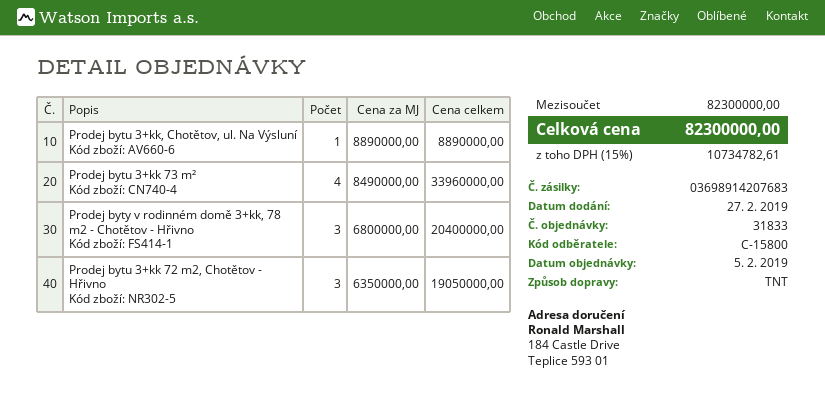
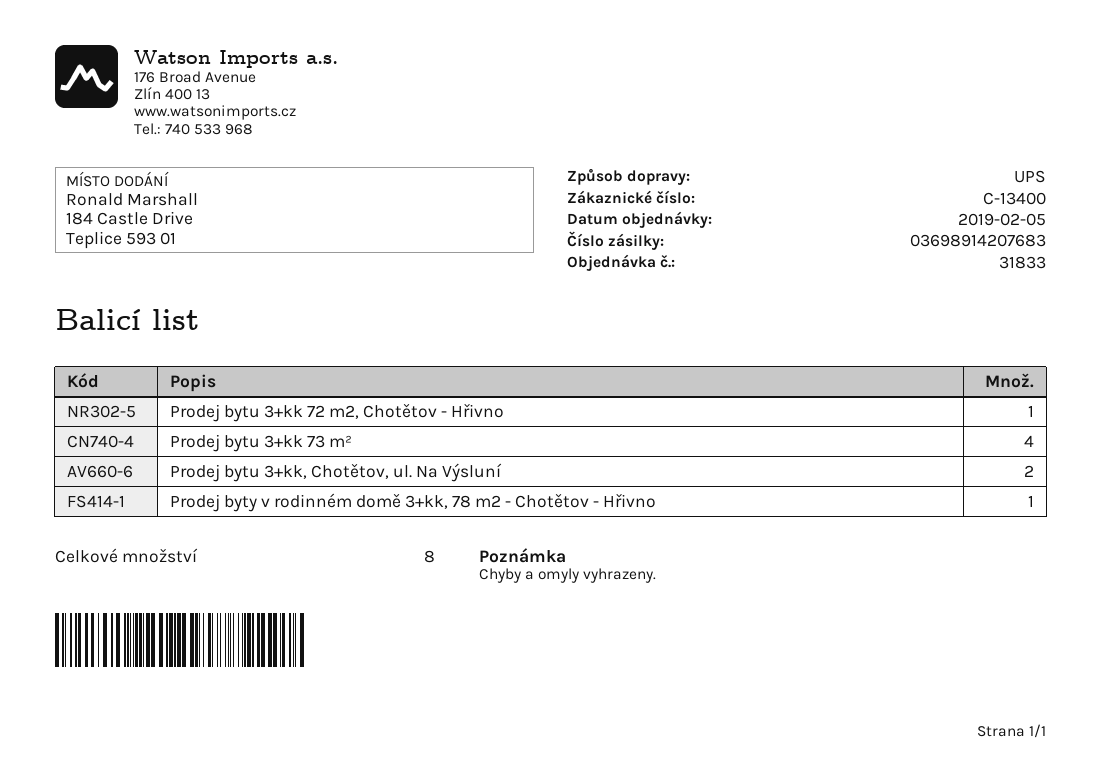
customer number: C-15800 -> C-13400
shipping method: TNT -> UPS
Prodej bytu 3+kk, Chotětov, ul. Na Výsluní: 1 -> 2
Prodej byty v rodinném domě 3+kk, 78 m2 - Chotětov - Hřivno: 3 -> 1
Prodej bytu 3+kk 72 m2, Chotětov - Hřivno: 3 -> 1

